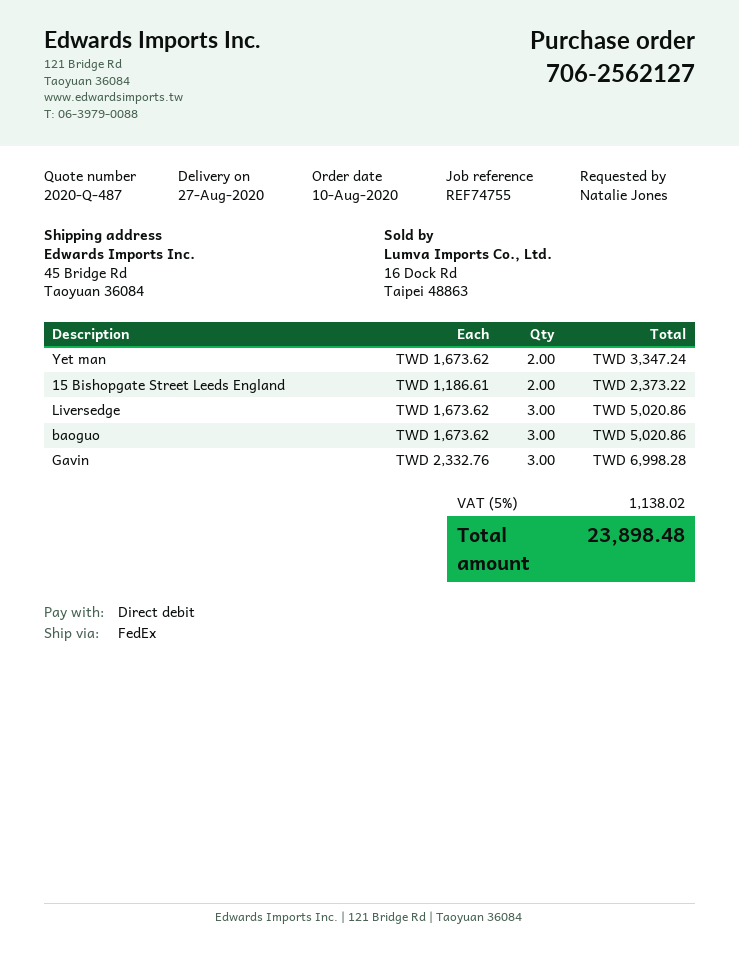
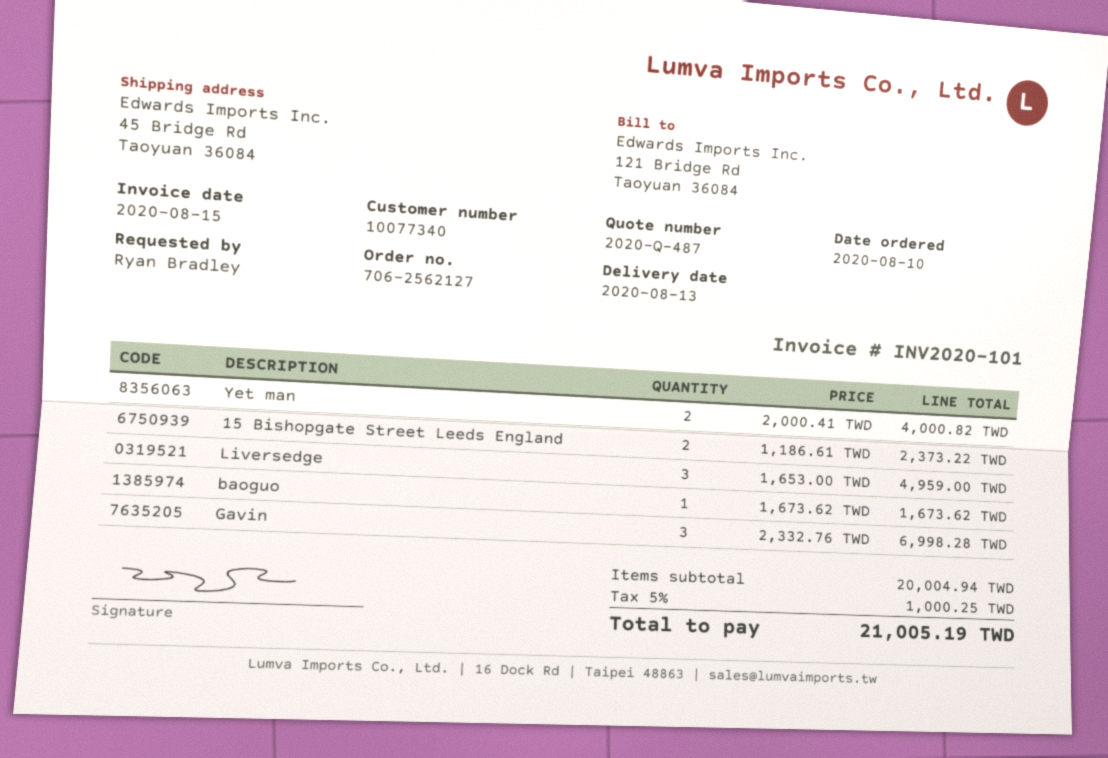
delivery date: 2020-08-27 -> 2020-08-13
ordered by: Natalie Jones -> Ryan Bradley
Yet man: 2 x 1673.62 = 3347.24 -> 2 x 2000.41 = 4000.82
Liversedge: 3 x 1673.62 = 5020.86 -> 3 x 1653.00 = 4959.00
baoguo: 3 x 1673.62 = 5020.86 -> 1 x 1673.62 = 1673.62
tax: 5% = 1138.02 -> 5% = 1000.25
total: 23898.48 -> 21005.19

